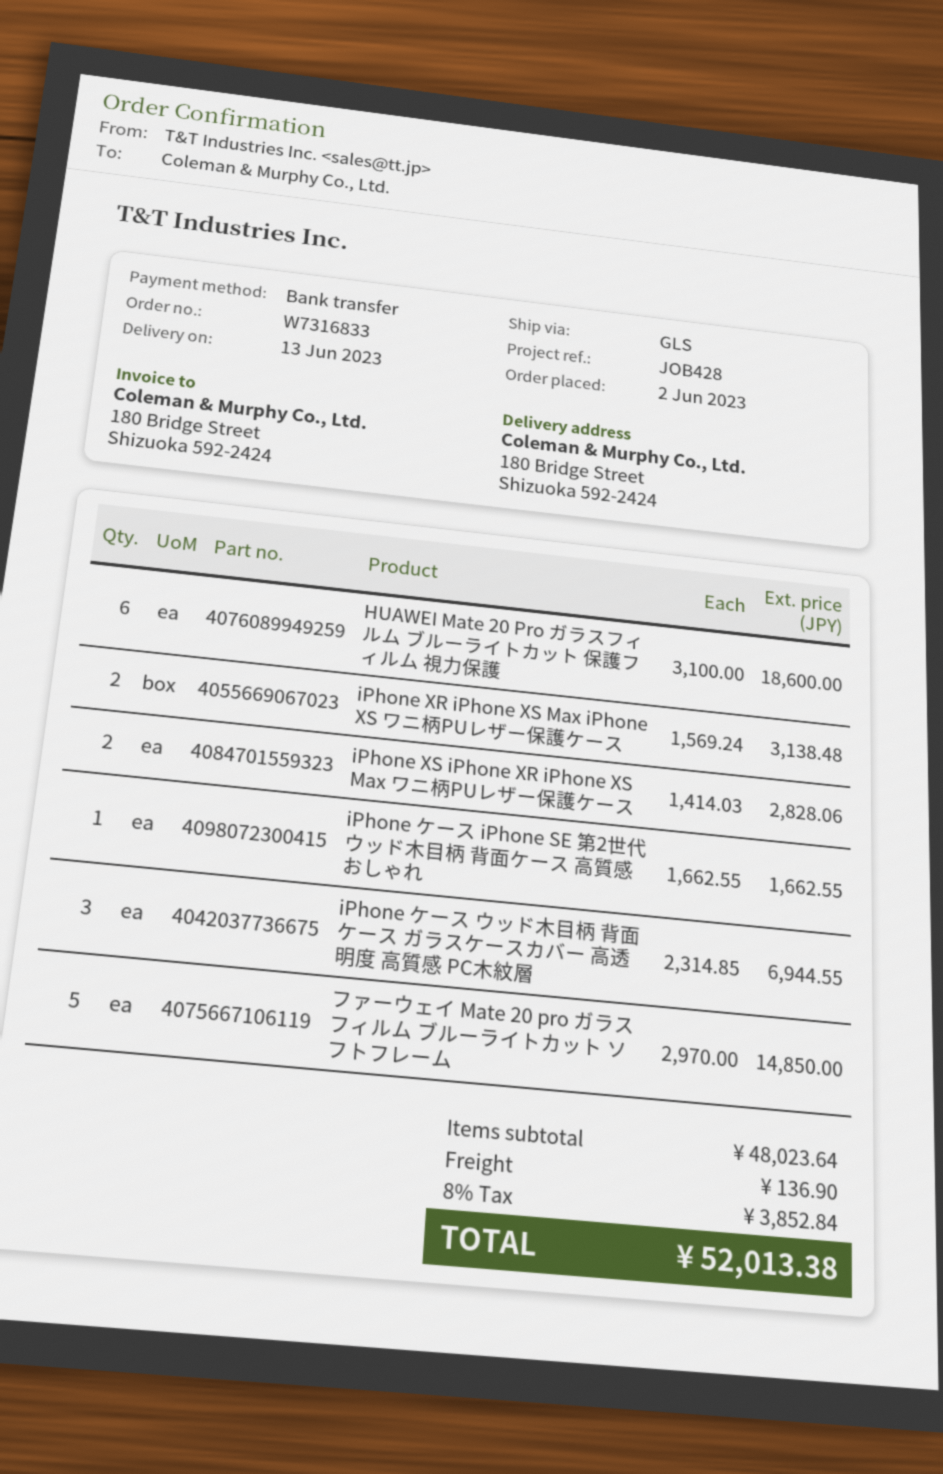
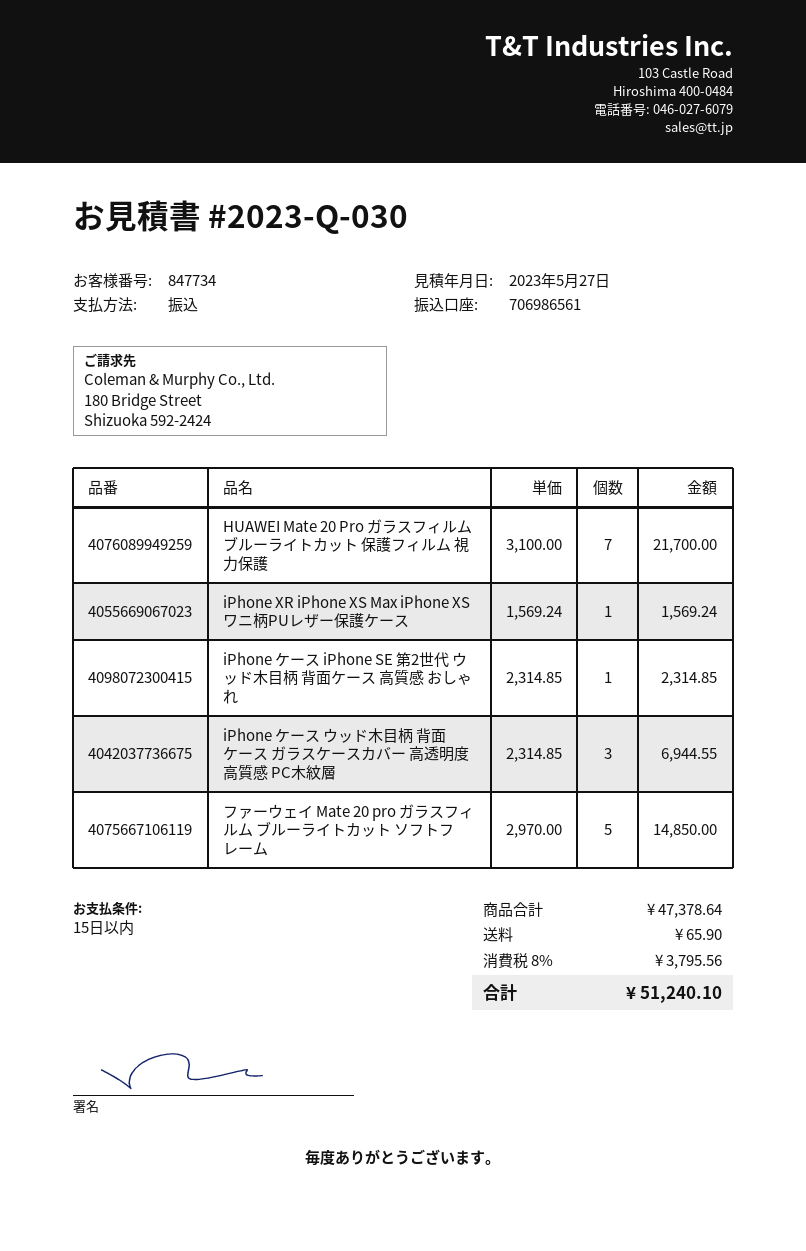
HUAWEI Mate 20 Pro ガラスフィルム ブルーライトカット 保護フィルム 視力保護: 6 x 3100.00 = 18600.00 -> 7 x 3100.00 = 21700.00
iPhone XR iPhone XS Max iPhone XS ワニ柄PUレザー保護ケース: 2 x 1569.24 = 3138.48 -> 1 x 1569.24 = 1569.24
iPhone XS iPhone XR iPhone XS Max ワニ柄PUレザー保護ケース: 2 x 1414.03 = 2828.06 -> none
iPhone ケース iPhone SE 第2世代 ウッド木目柄 背面ケース 高質感 おしゃれ: 1 x 1662.55 = 1662.55 -> 1 x 2314.85 = 2314.85
subtotal: 48023.64 -> 47378.64
shipping: 136.90 -> 65.90
tax: 8% = 3852.84 -> 8% = 3795.56
total: 52013.38 -> 51240.10

